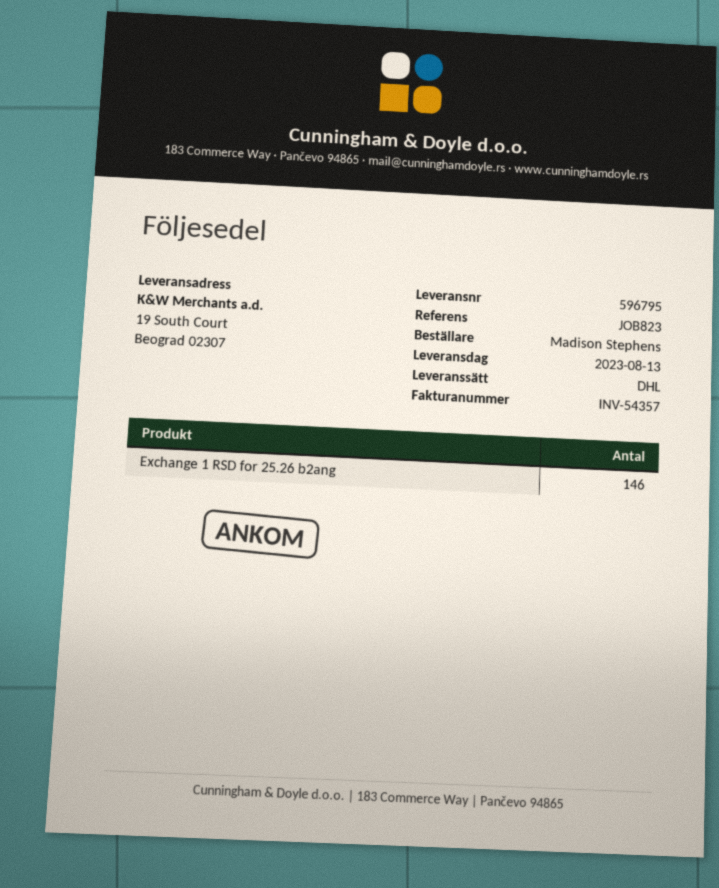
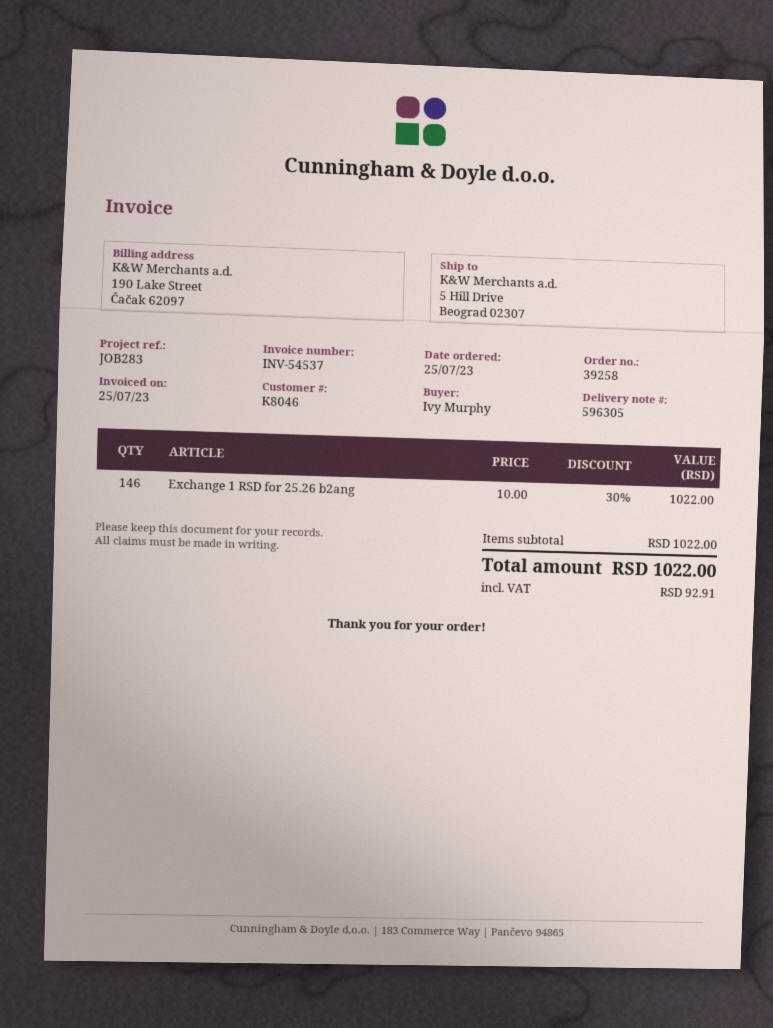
delivery note number: 596795 -> 596305
invoice number: INV-54357 -> INV-54537
reference: JOB823 -> JOB283
ordered by: Madison Stephens -> Ivy Murphy
ship to: 19 South Court, Beograd 02307 -> 5 Hill Drive, Beograd 02307

